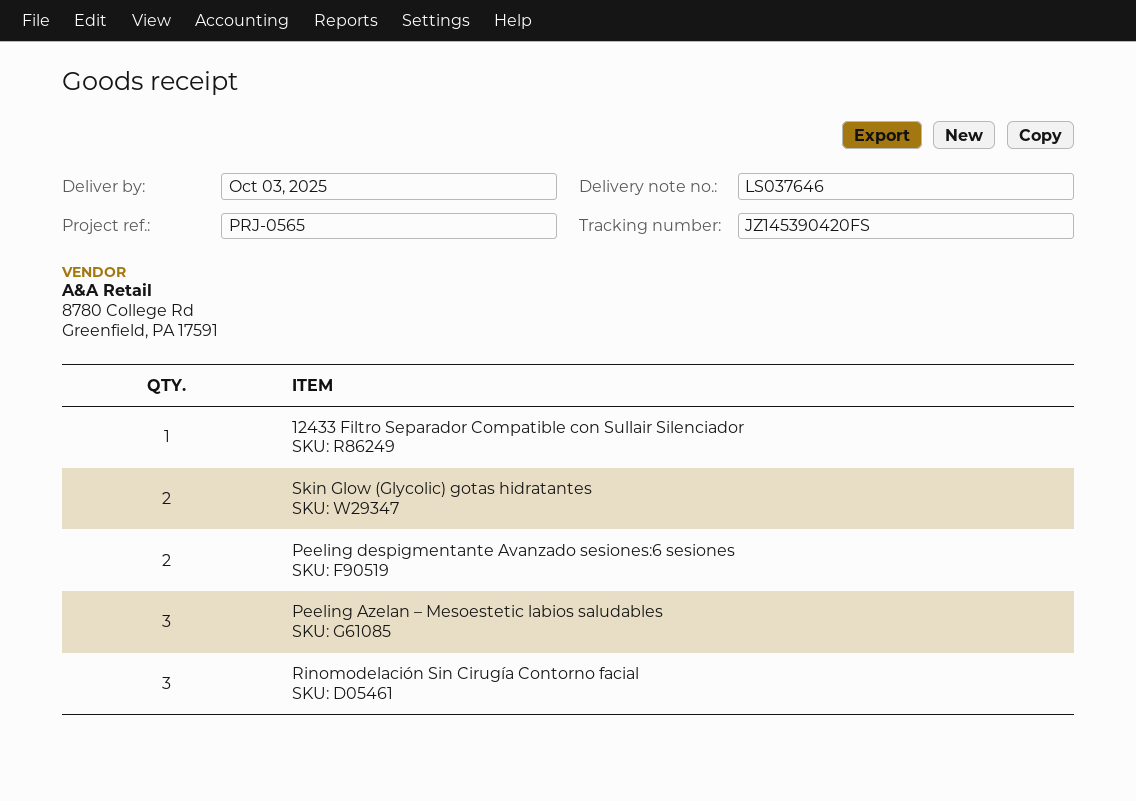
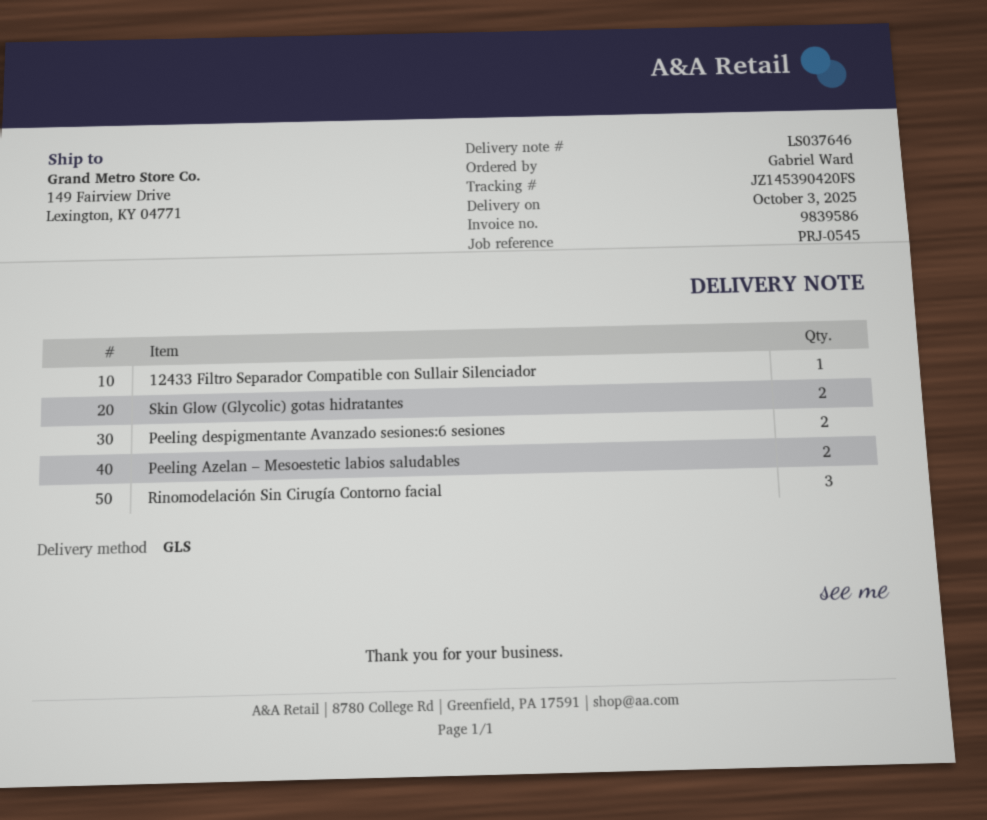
reference: PRJ-0565 -> PRJ-0545
Peeling Azelan – Mesoestetic labios saludables: 3 -> 2

